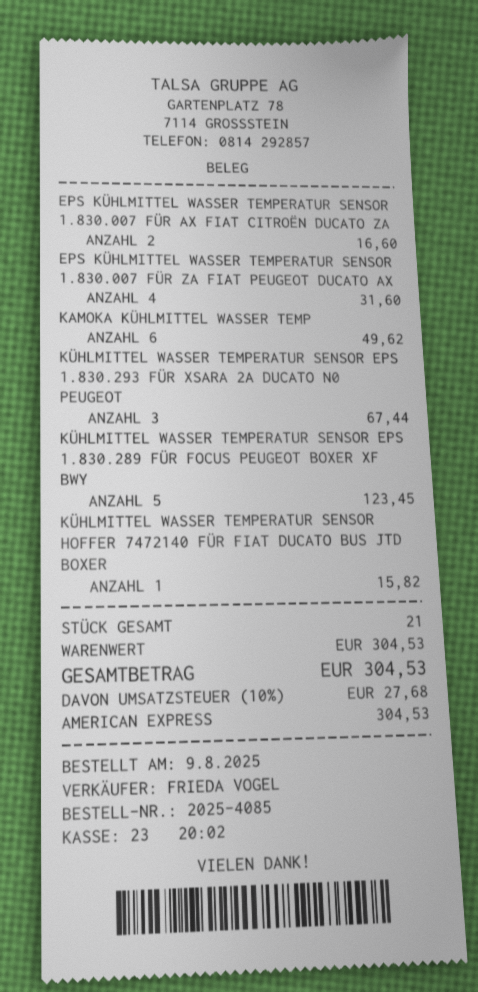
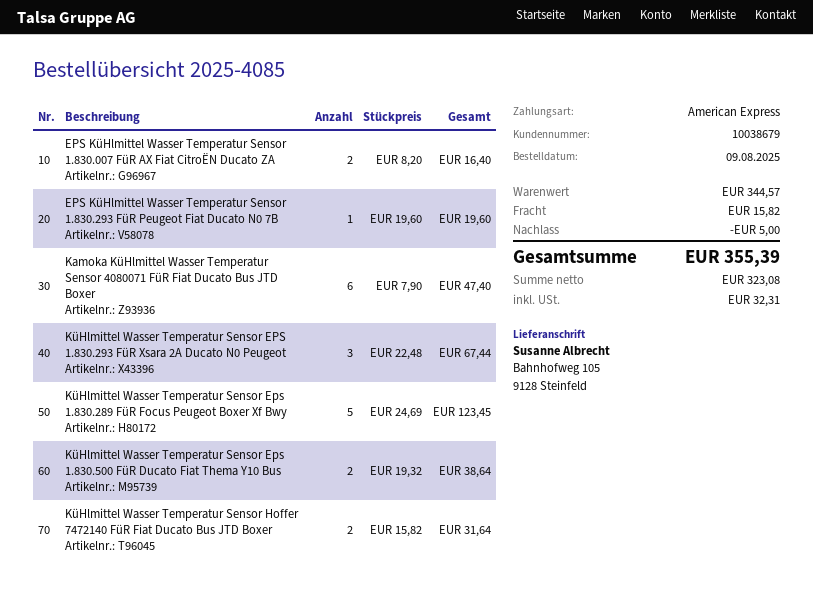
EPS KÜHLMITTEL WASSER TEMPERATUR SENSOR 1.830.007 FÜR AX FIAT CITROËN DUCATO ZA: 2 for 16.60 -> 2 for 16.40
EPS KÜHLMITTEL WASSER TEMPERATUR SENSOR 1.830.007 FÜR ZA FIAT PEUGEOT DUCATO AX: 4 for 31.60 -> none
KAMOKA KÜHLMITTEL WASSER TEMP: 6 for 49.62 -> 6 for 47.40
KÜHLMITTEL WASSER TEMPERATUR SENSOR HOFFER 7472140 FÜR FIAT DUCATO BUS JTD BOXER: 1 for 15.82 -> 2 for 31.64
EPS KüHlmittel Wasser Temperatur Sensor 1.830.293 FüR Peugeot Fiat Ducato N0 7B: none -> 1 for 19.60
KüHlmittel Wasser Temperatur Sensor Eps 1.830.500 FüR Ducato Fiat Thema Y10 Bus: none -> 2 for 38.64
subtotal: 304.53 -> 344.57
discount: none -> 5.00
shipping: none -> 15.82
tax: 27.68 -> 32.31
total: 304.53 -> 355.39

